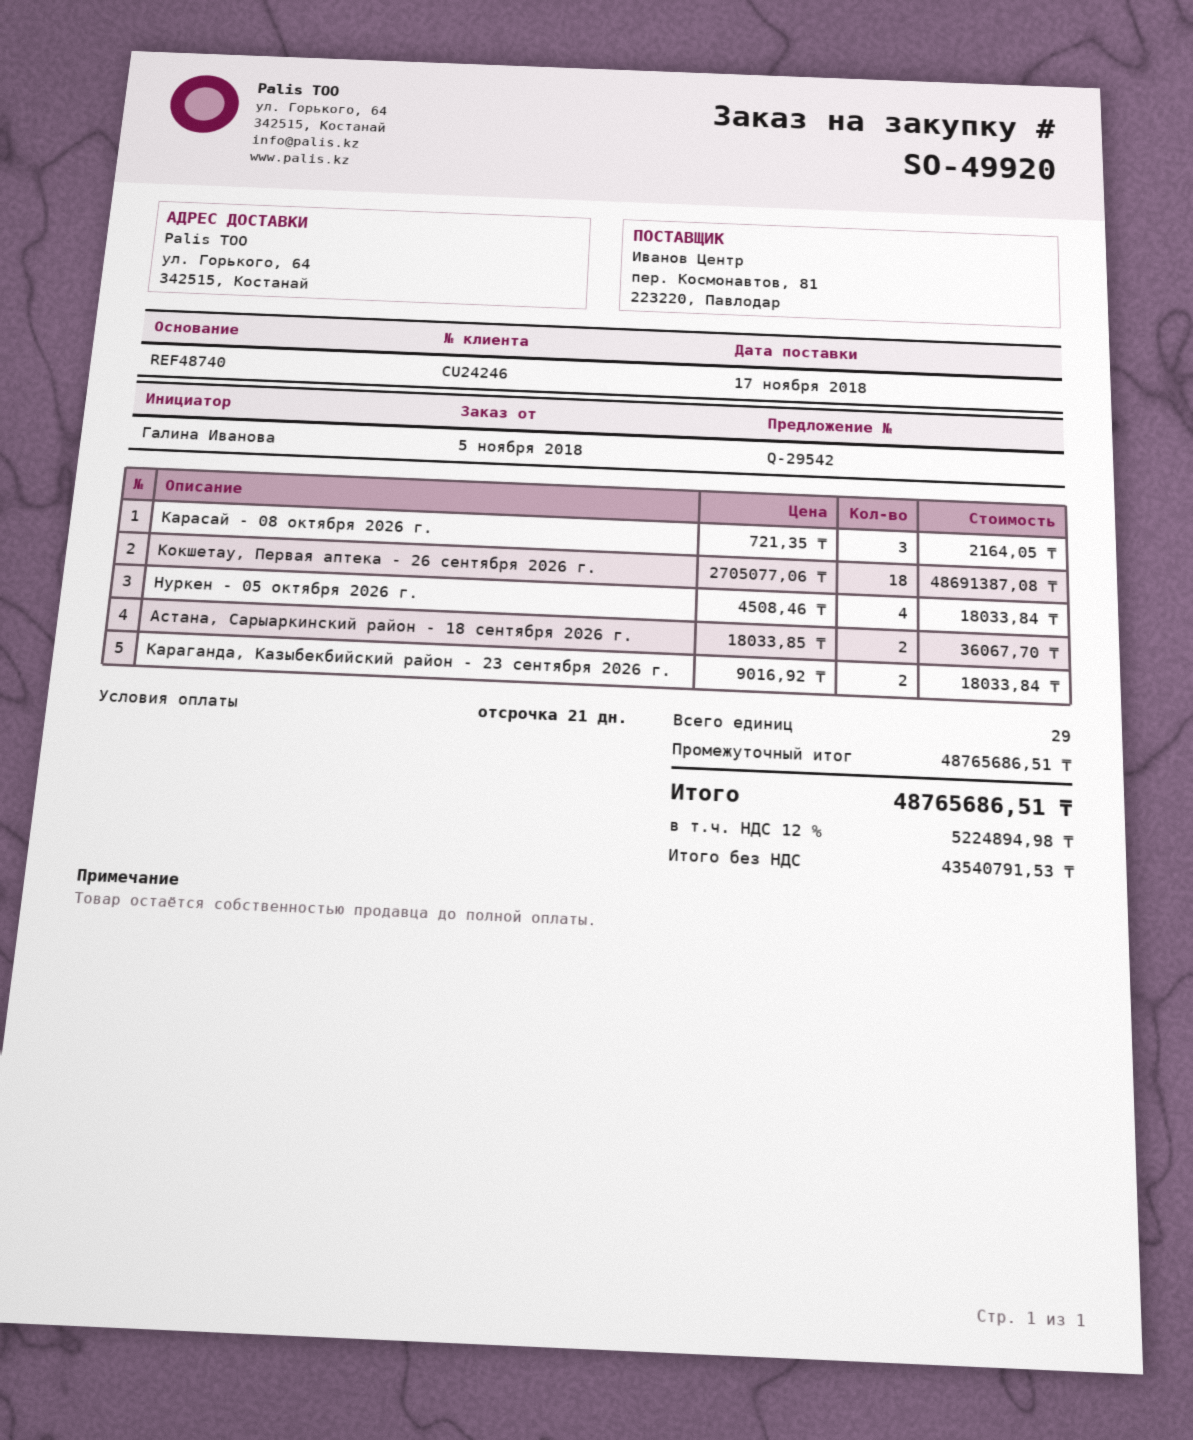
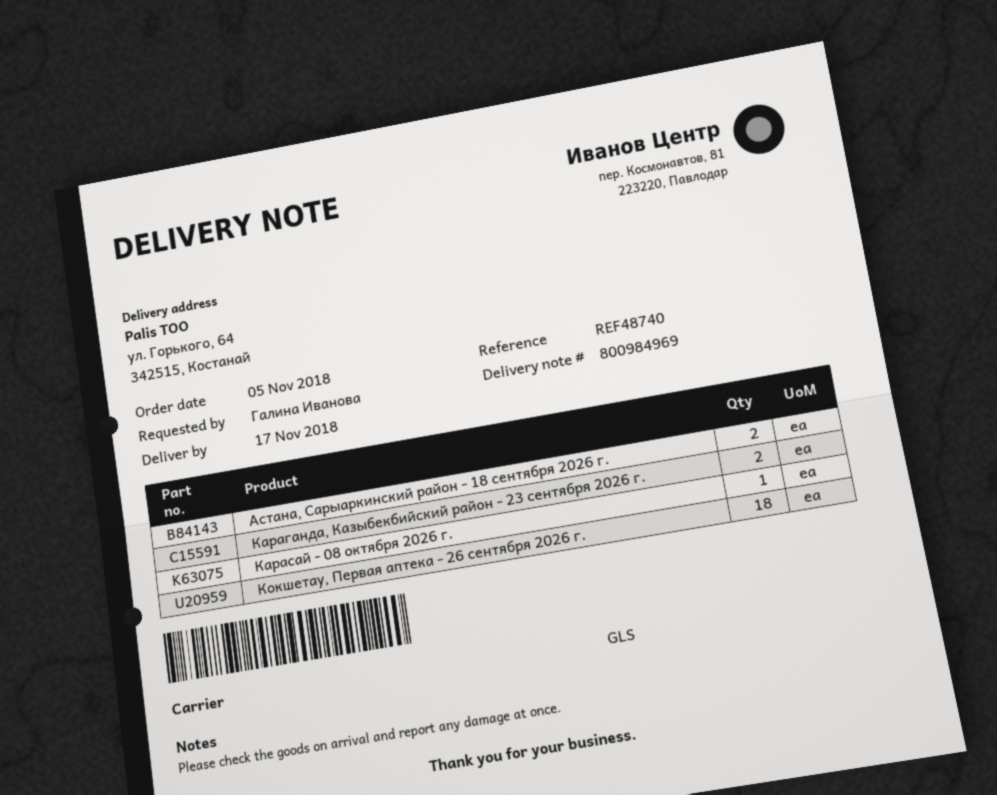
Карасай - 08 октября 2026 г.: 3 -> 1
Нуркен - 05 октября 2026 г.: 4 -> none

